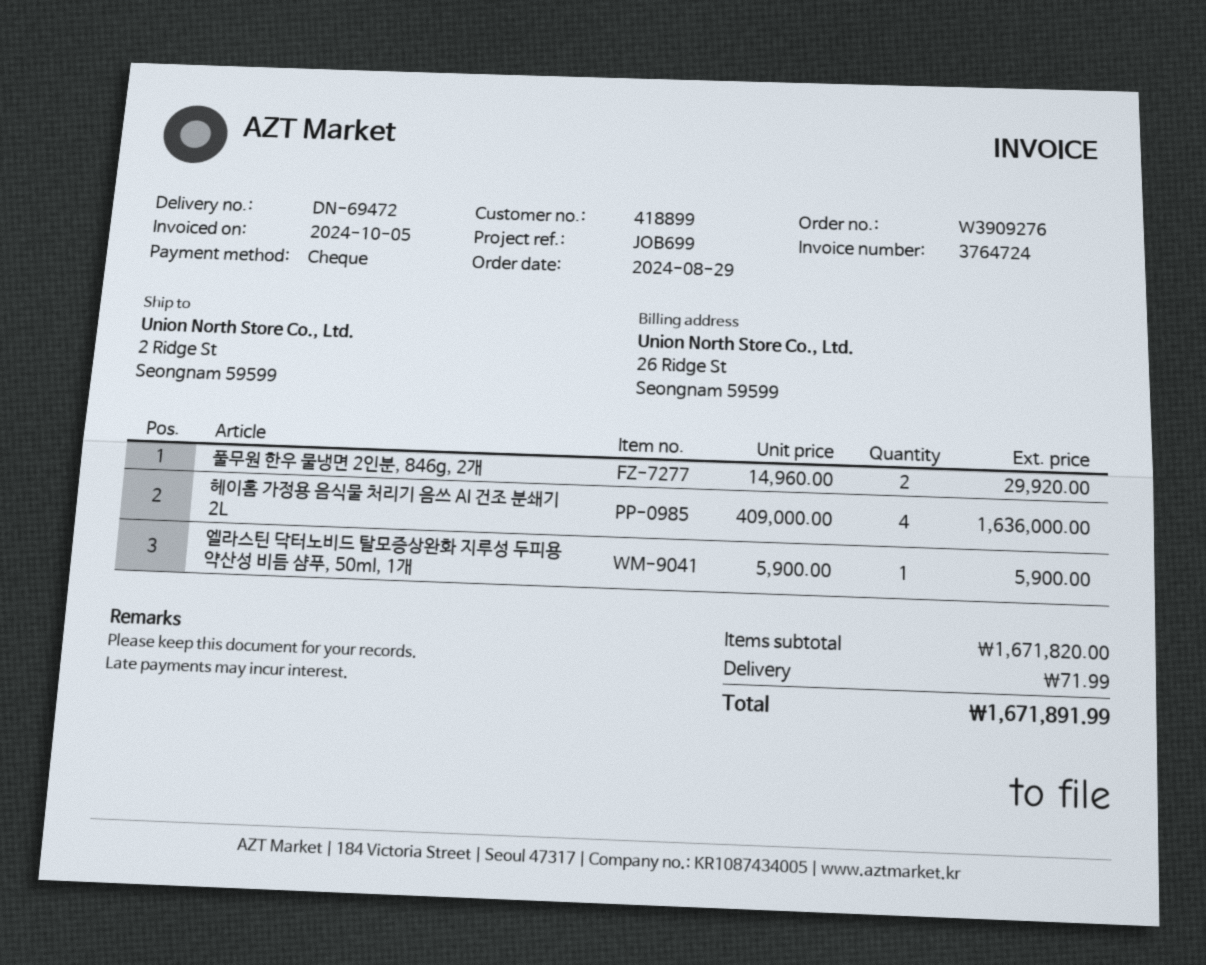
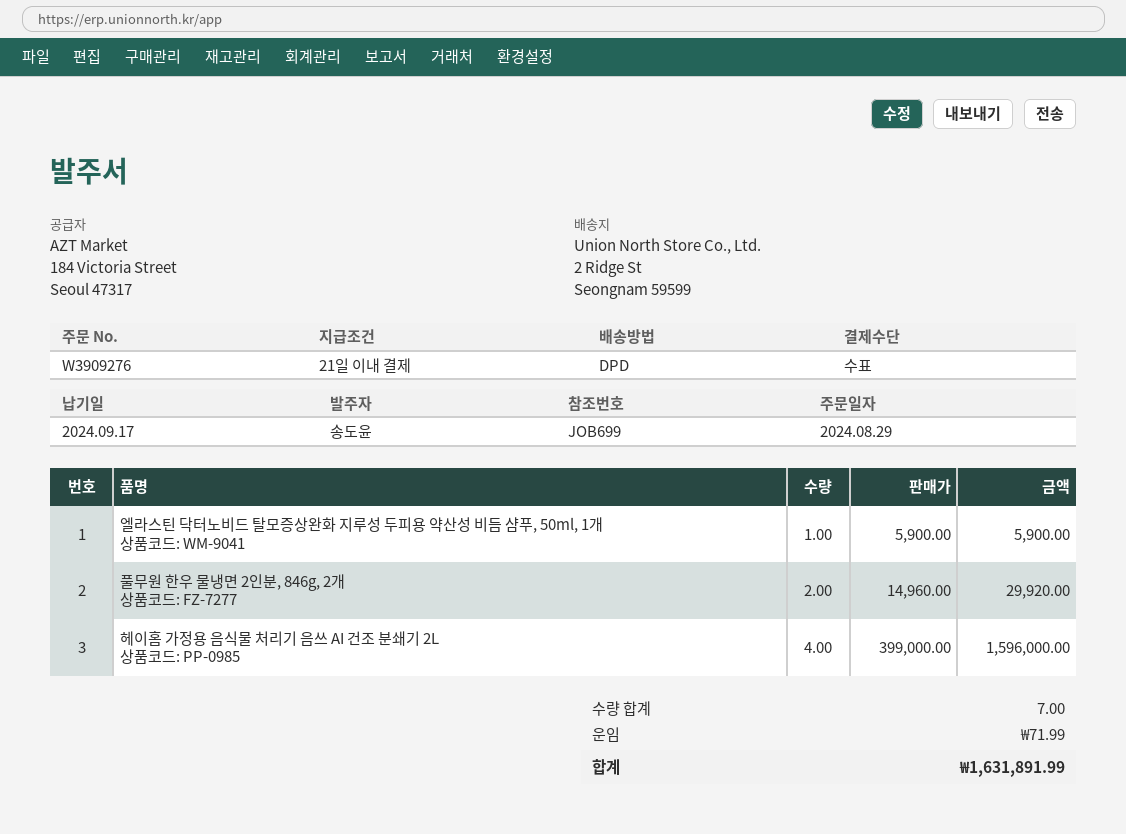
헤이홈 가정용 음식물 처리기 음쓰 AI 건조 분쇄기 2L: 4 x 409000.00 = 1636000.00 -> 4 x 399000.00 = 1596000.00
total: 1671891.99 -> 1631891.99

